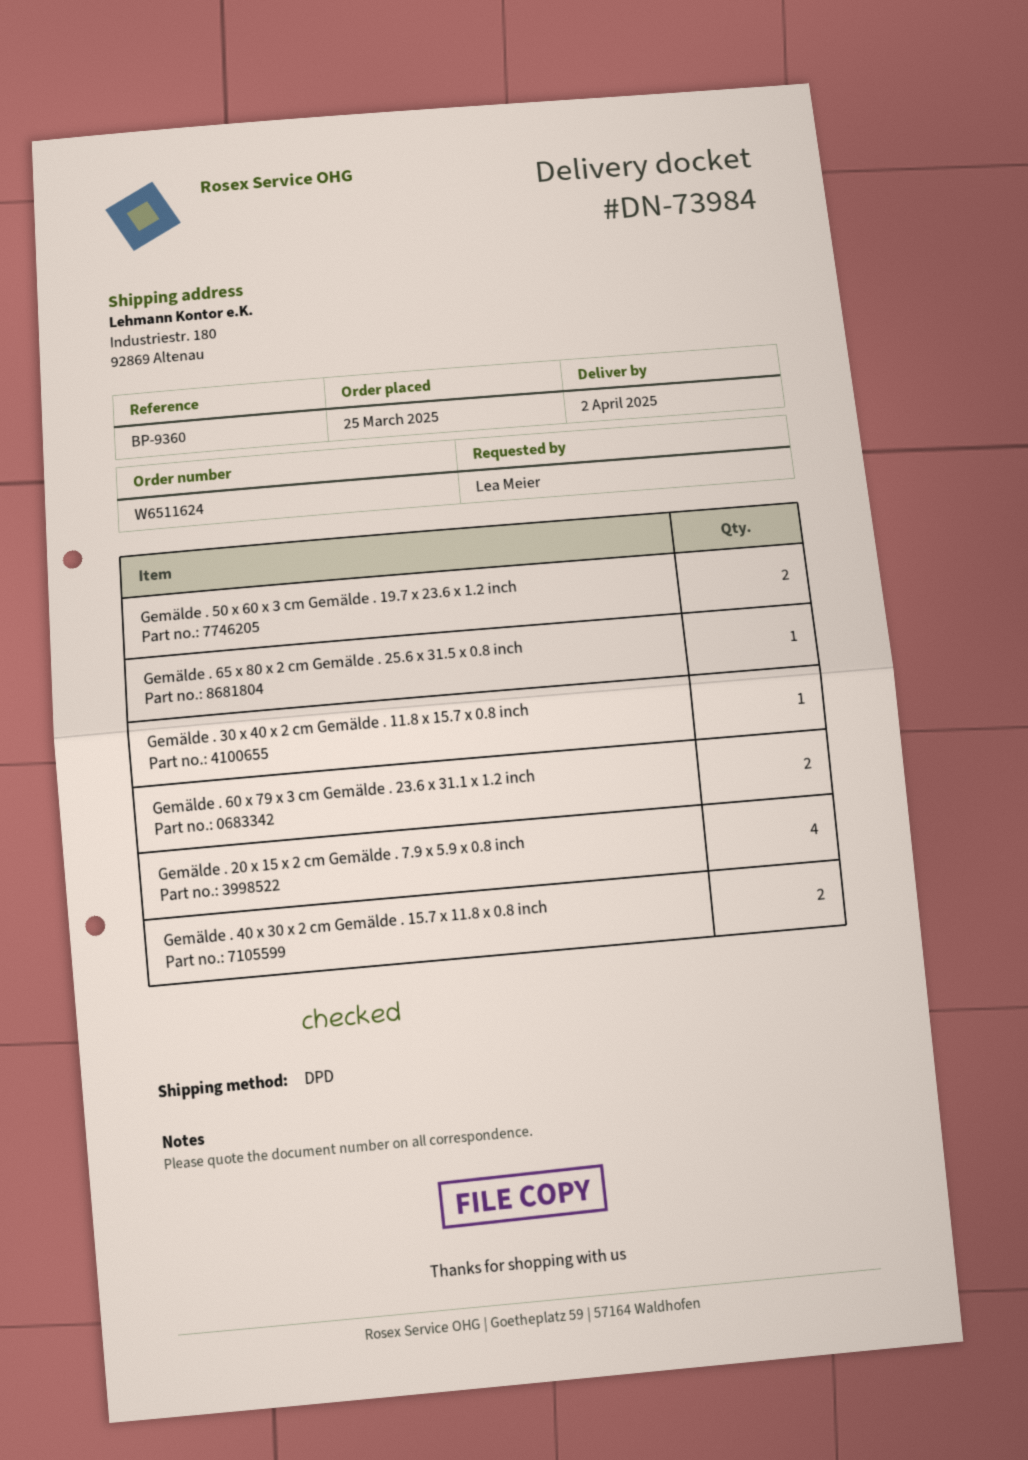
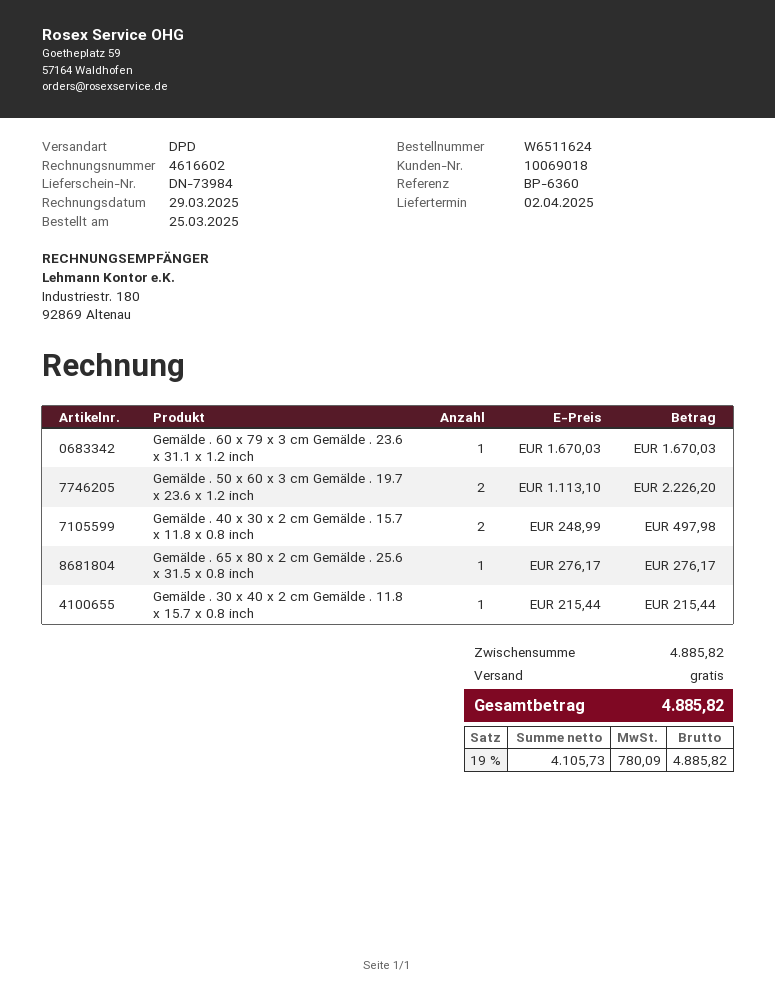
reference: BP-9360 -> BP-6360
Gemälde . 60 x 79 x 3 cm Gemälde . 23.6 x 31.1 x 1.2 inch: 2 -> 1
Gemälde . 20 x 15 x 2 cm Gemälde . 7.9 x 5.9 x 0.8 inch: 4 -> none

